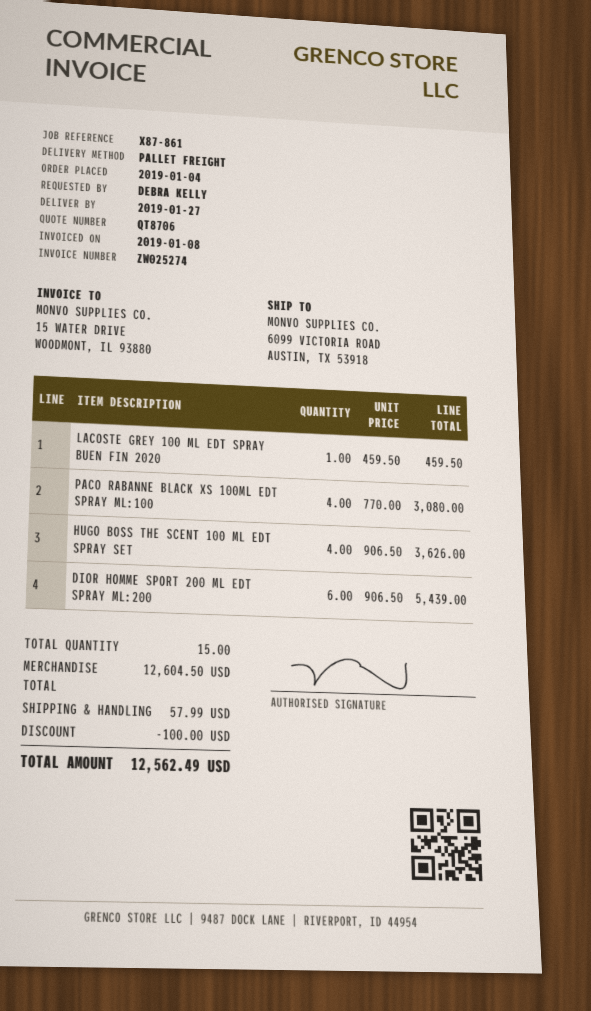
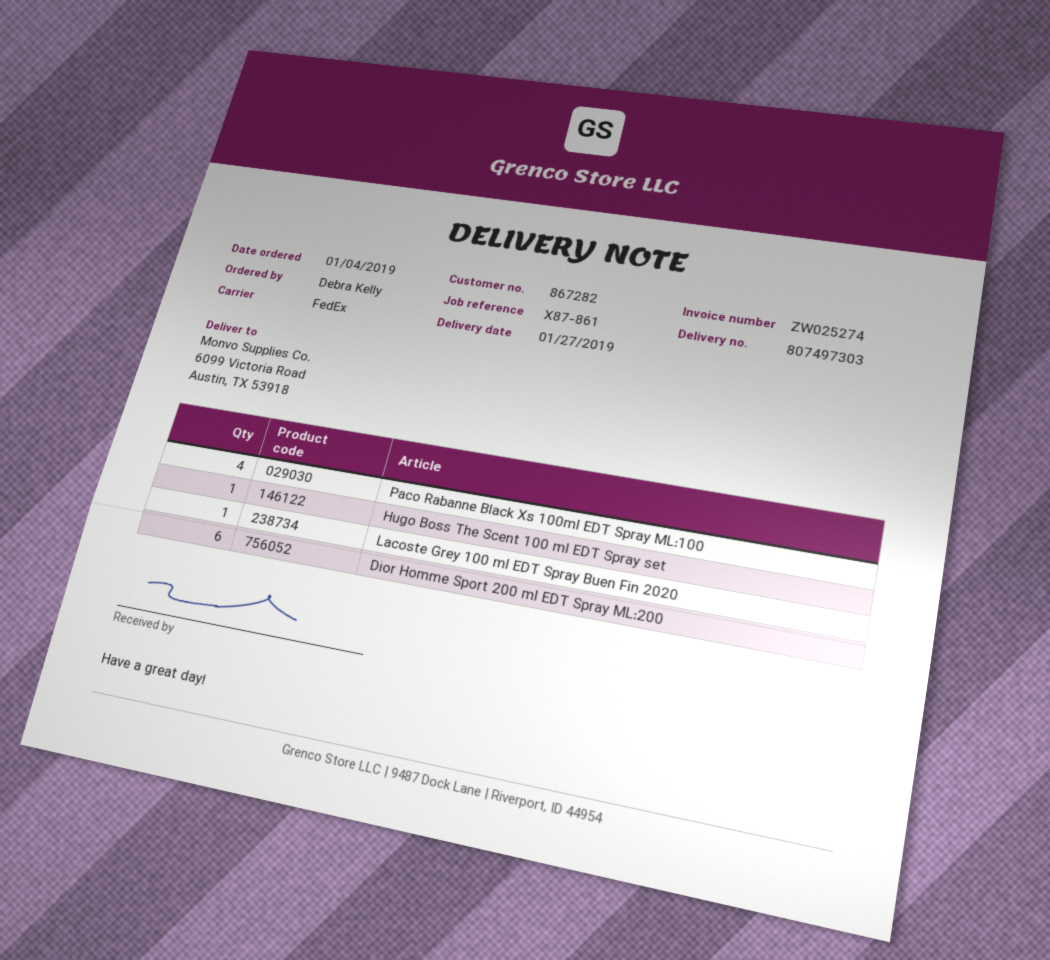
shipping method: pallet freight -> FedEx
HUGO BOSS THE SCENT 100 ML EDT SPRAY SET: 4 -> 1

